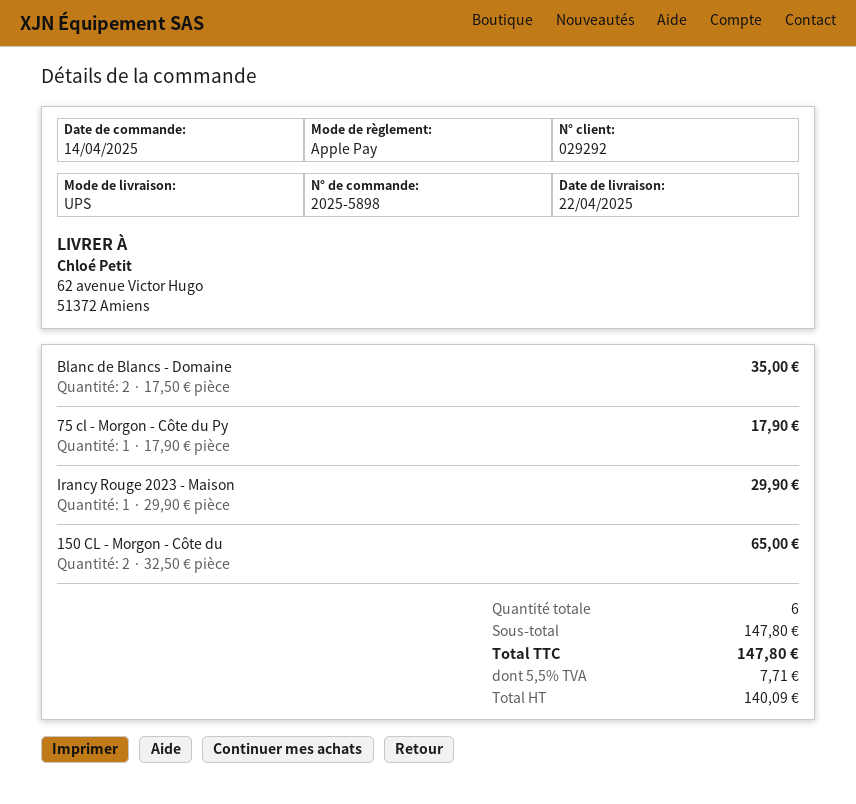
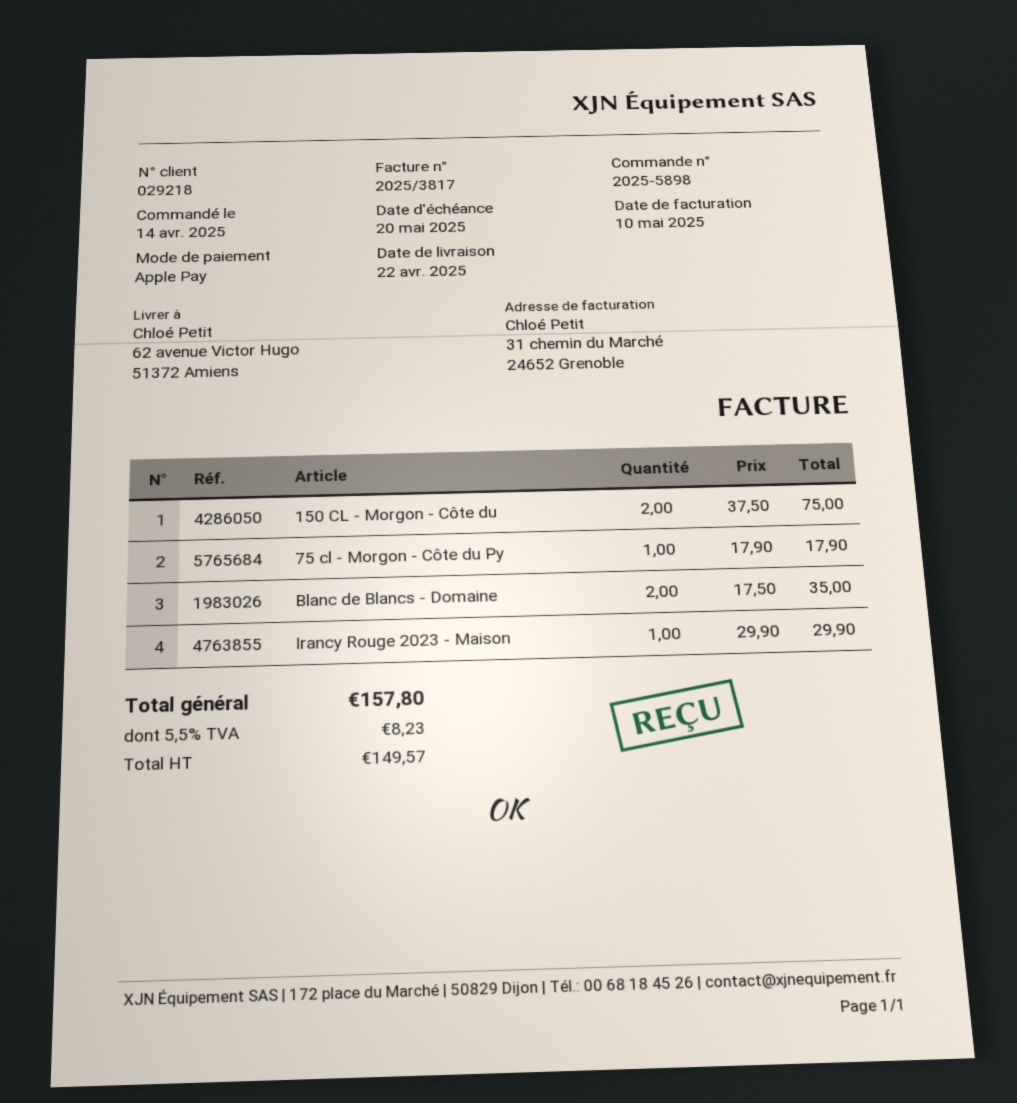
customer number: 029292 -> 029218
150 CL - Morgon - Côte du: 2 x 32.50 = 65.00 -> 2 x 37.50 = 75.00
net: 140.09 -> 149.57
tax: 5.5% = 7.71 -> 5.5% = 8.23
total: 147.80 -> 157.80

